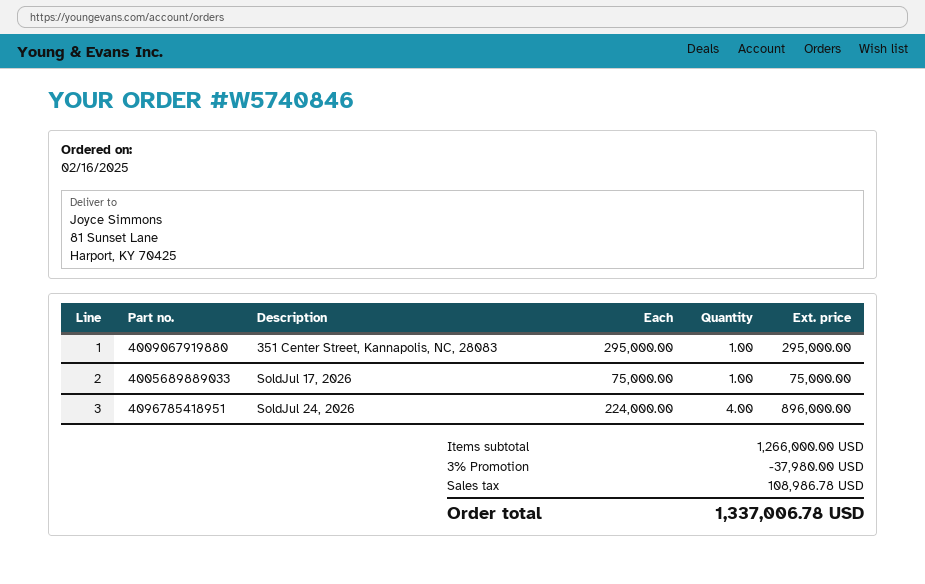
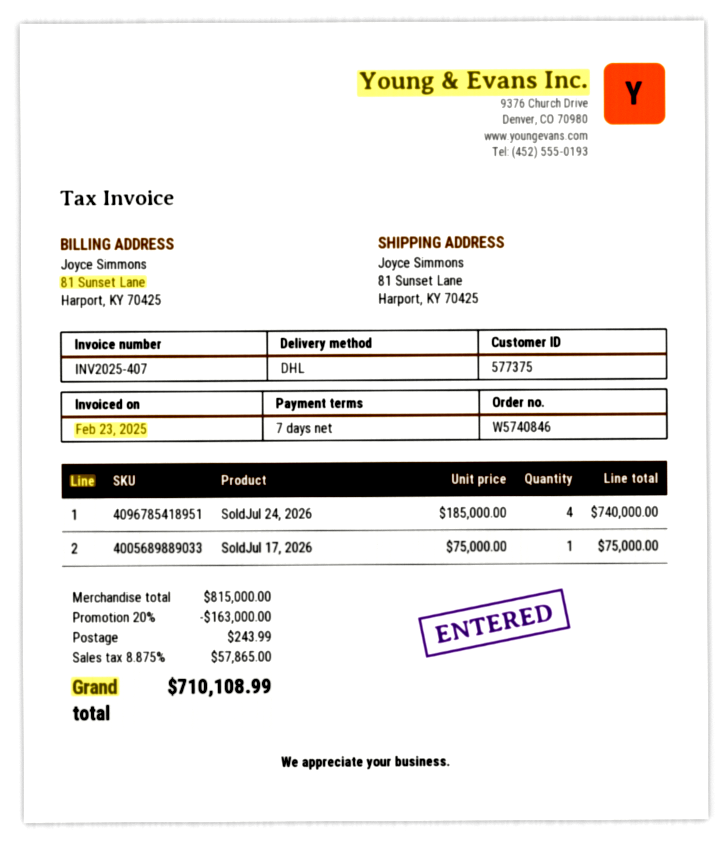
351 Center Street, Kannapolis, NC, 28083: 1 x 295000.00 = 295000.00 -> none
SoldJul 24, 2026: 4 x 224000.00 = 896000.00 -> 4 x 185000.00 = 740000.00
subtotal: 1266000.00 -> 815000.00
discount: 3% = 37980.00 -> 20% = 163000.00
shipping: none -> 243.99
tax: 108986.78 -> 57865.00
total: 1337006.78 -> 710108.99

